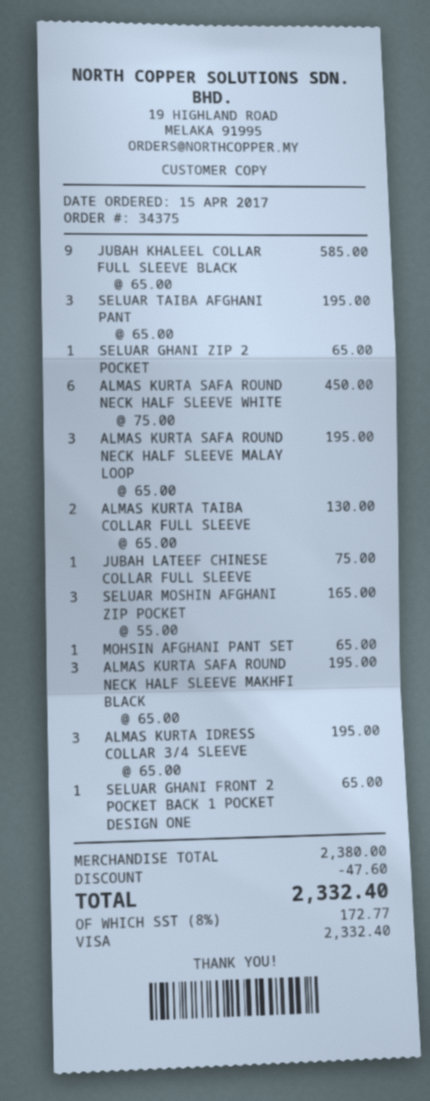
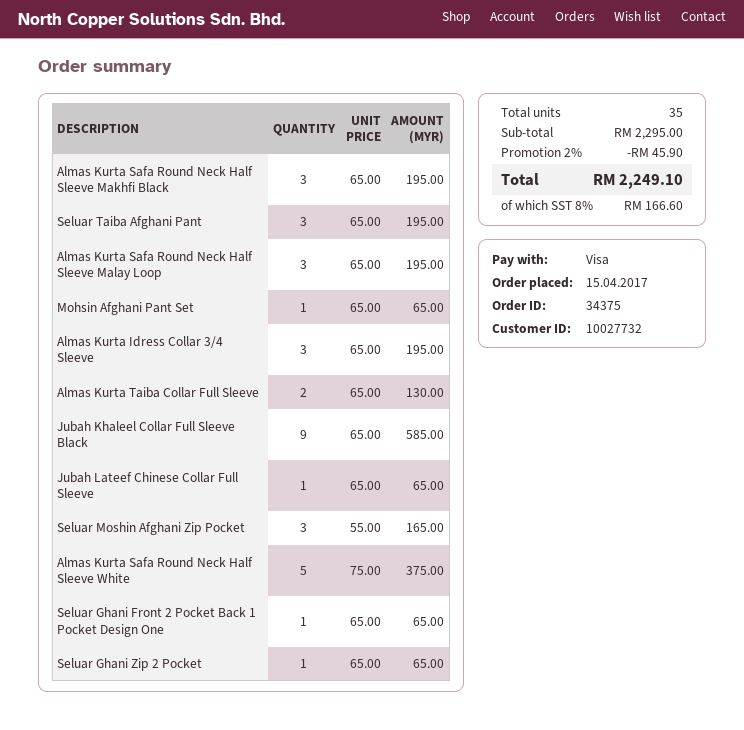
ALMAS KURTA SAFA ROUND NECK HALF SLEEVE WHITE: 6 x 75.00 = 450.00 -> 5 x 75.00 = 375.00
JUBAH LATEEF CHINESE COLLAR FULL SLEEVE: 1 x 75.00 = 75.00 -> 1 x 65.00 = 65.00
subtotal: 2380.00 -> 2295.00
discount: 47.60 -> 45.90
tax: 8% = 172.77 -> 8% = 166.60
total: 2332.40 -> 2249.10

